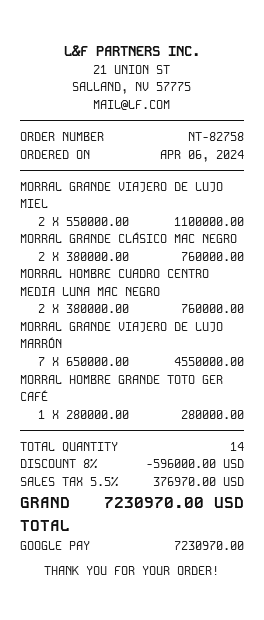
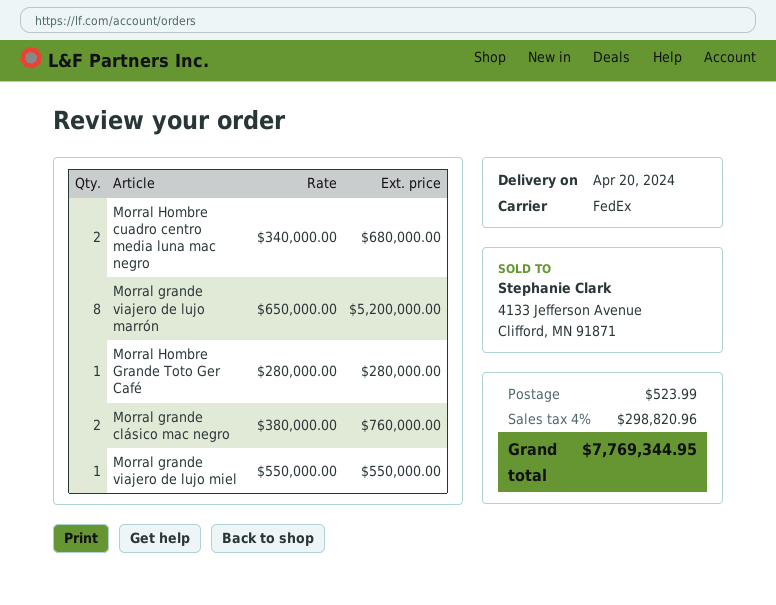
MORRAL GRANDE VIAJERO DE LUJO MIEL: 2 x 550000.00 = 1100000.00 -> 1 x 550000.00 = 550000.00
MORRAL HOMBRE CUADRO CENTRO MEDIA LUNA MAC NEGRO: 2 x 380000.00 = 760000.00 -> 2 x 340000.00 = 680000.00
MORRAL GRANDE VIAJERO DE LUJO MARRÓN: 7 x 650000.00 = 4550000.00 -> 8 x 650000.00 = 5200000.00
discount: 8% = 596000.00 -> none
shipping: none -> 523.99
tax: 5.5% = 376970.00 -> 4% = 298820.96
total: 7230970.00 -> 7769344.95

